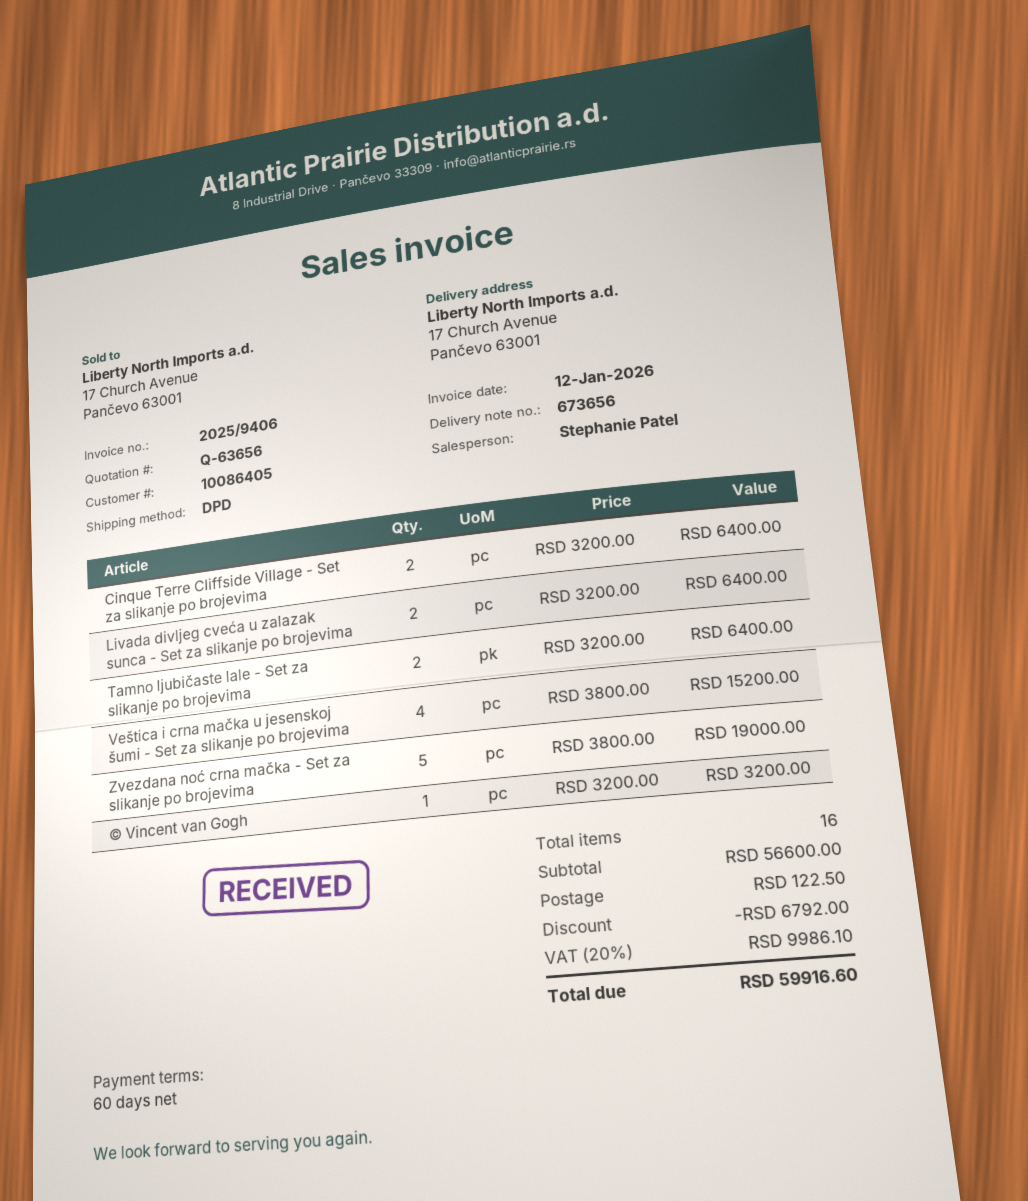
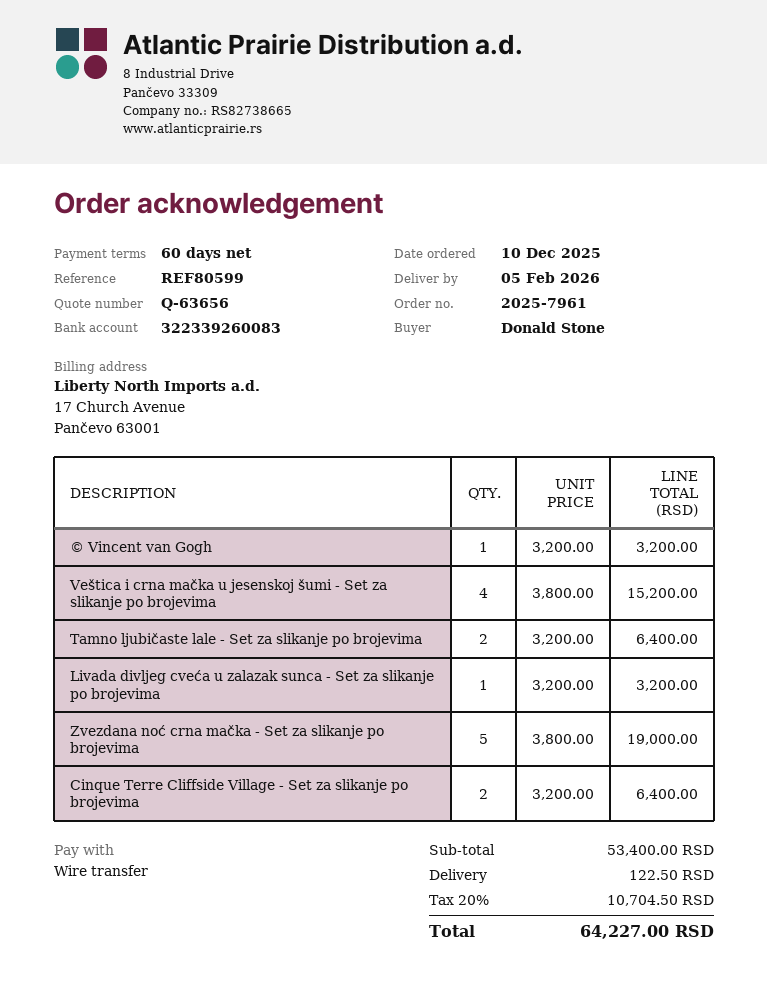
Livada divljeg cveća u zalazak sunca - Set za slikanje po brojevima: 2 x 3200.00 = 6400.00 -> 1 x 3200.00 = 3200.00
subtotal: 56600.00 -> 53400.00
discount: 6792.00 -> none
tax: 20% = 9986.10 -> 20% = 10704.50
total: 59916.60 -> 64227.00

